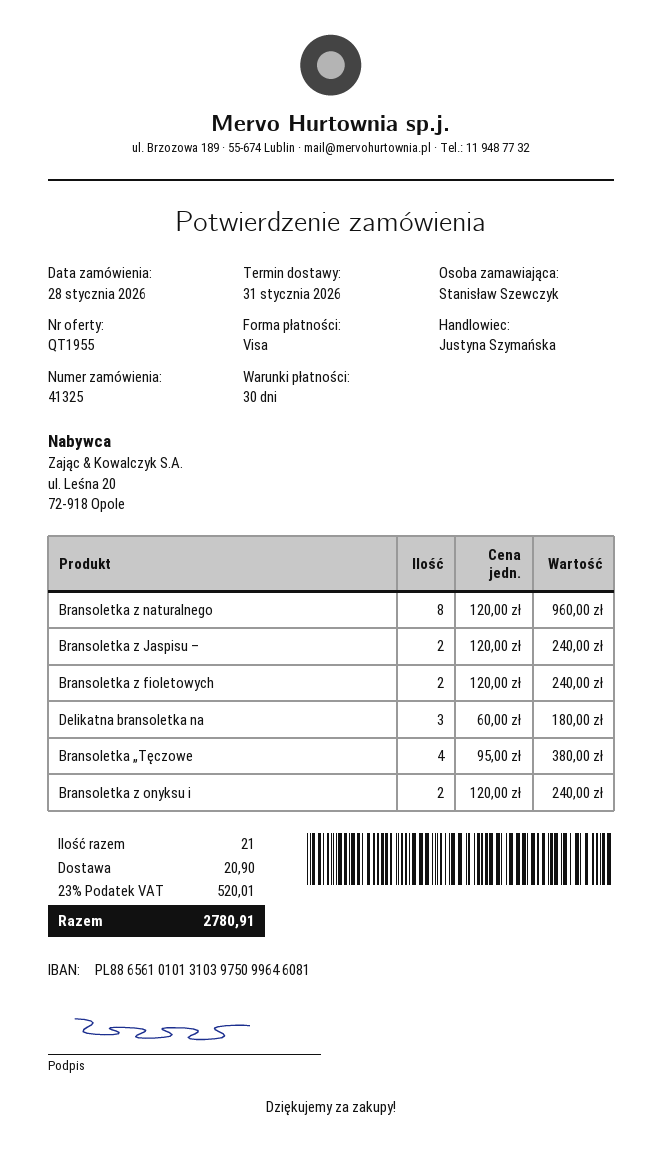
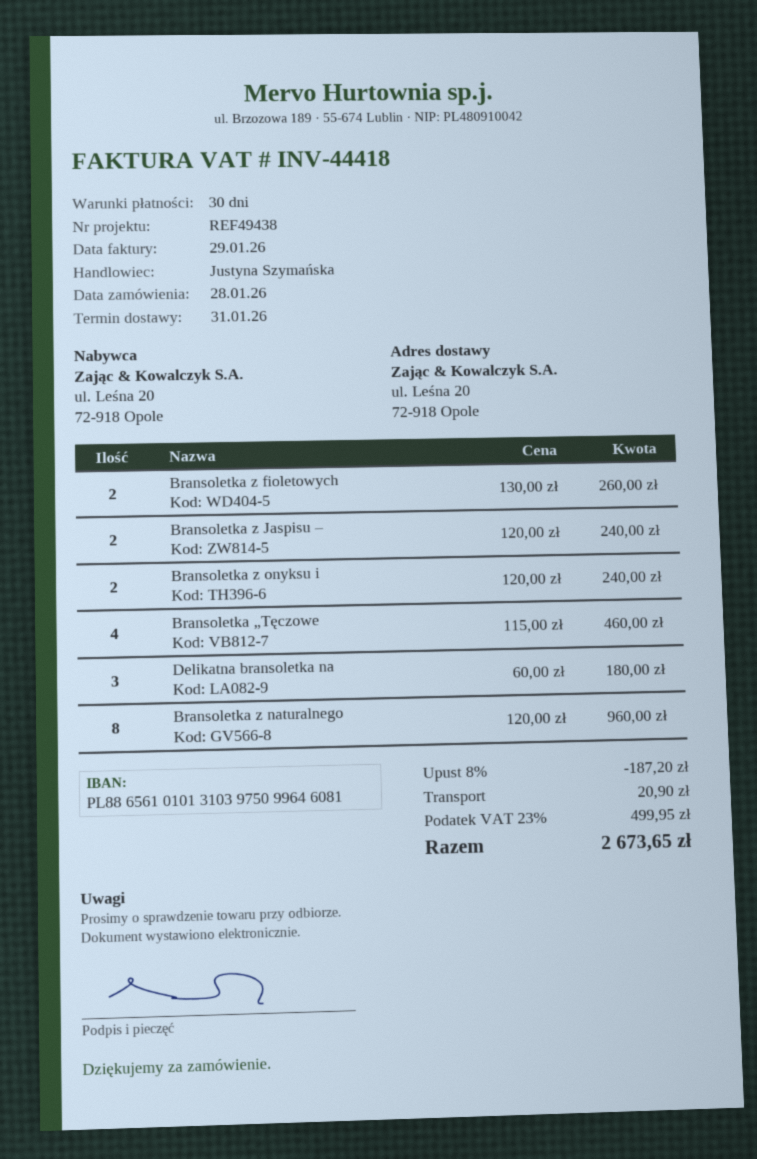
Bransoletka z fioletowych: 2 x 120.00 = 240.00 -> 2 x 130.00 = 260.00
Bransoletka „Tęczowe: 4 x 95.00 = 380.00 -> 4 x 115.00 = 460.00
discount: none -> 8% = 187.20
tax: 23% = 520.01 -> 23% = 499.95
total: 2780.91 -> 2673.65

